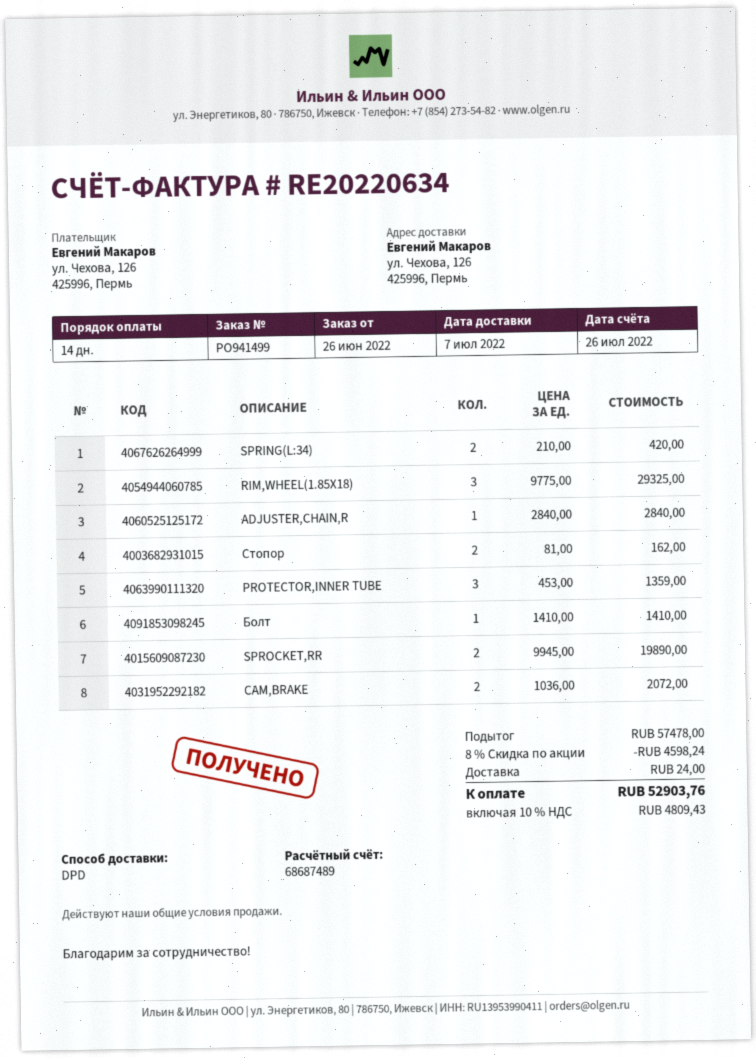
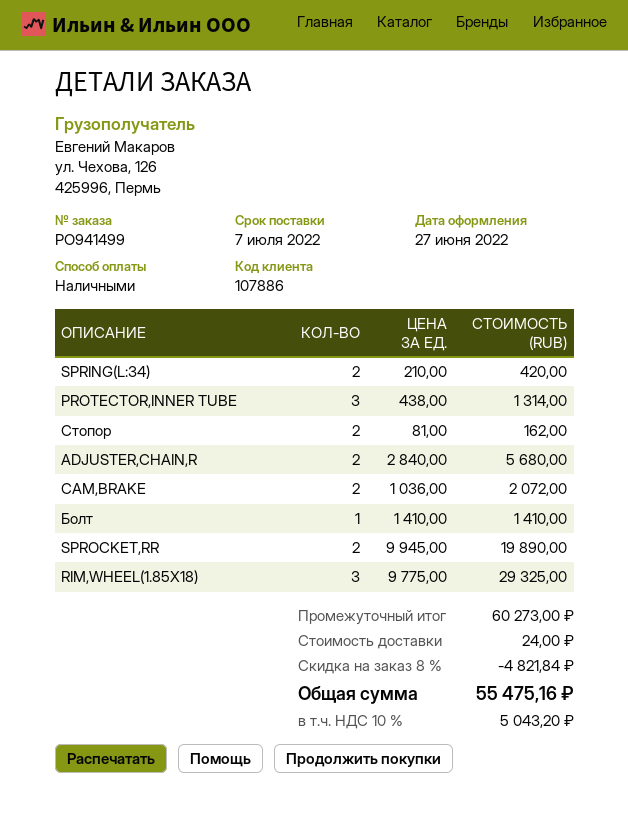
order date: 2022-06-26 -> 2022-06-27
ADJUSTER,CHAIN,R: 1 x 2840.00 = 2840.00 -> 2 x 2840.00 = 5680.00
PROTECTOR,INNER TUBE: 3 x 453.00 = 1359.00 -> 3 x 438.00 = 1314.00
subtotal: 57478.00 -> 60273.00
discount: 8% = 4598.24 -> 8% = 4821.84
tax: 10% = 4809.43 -> 10% = 5043.20
total: 52903.76 -> 55475.16

